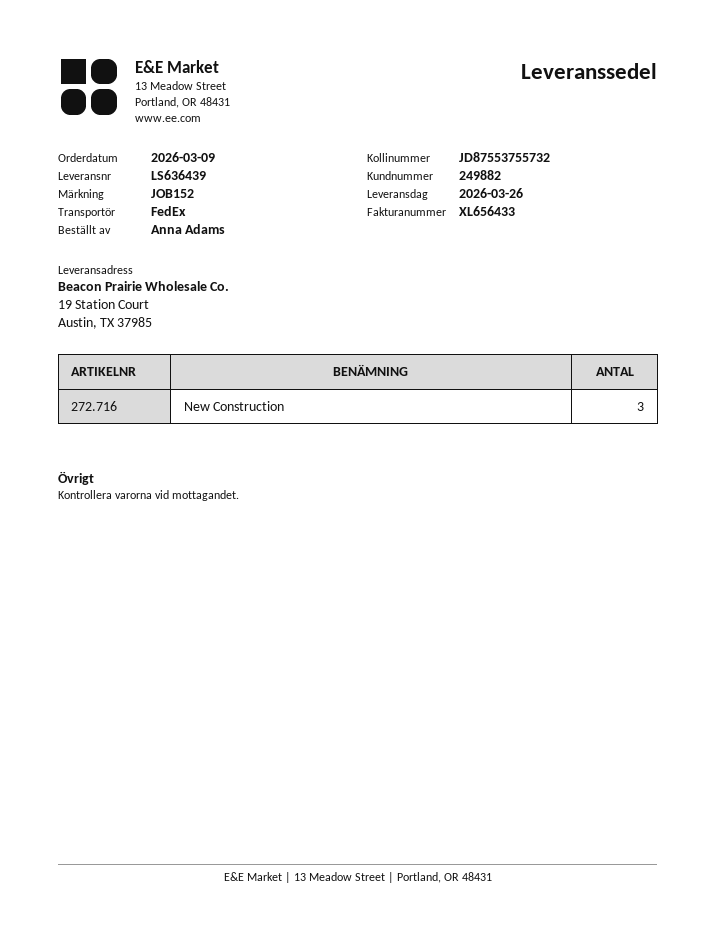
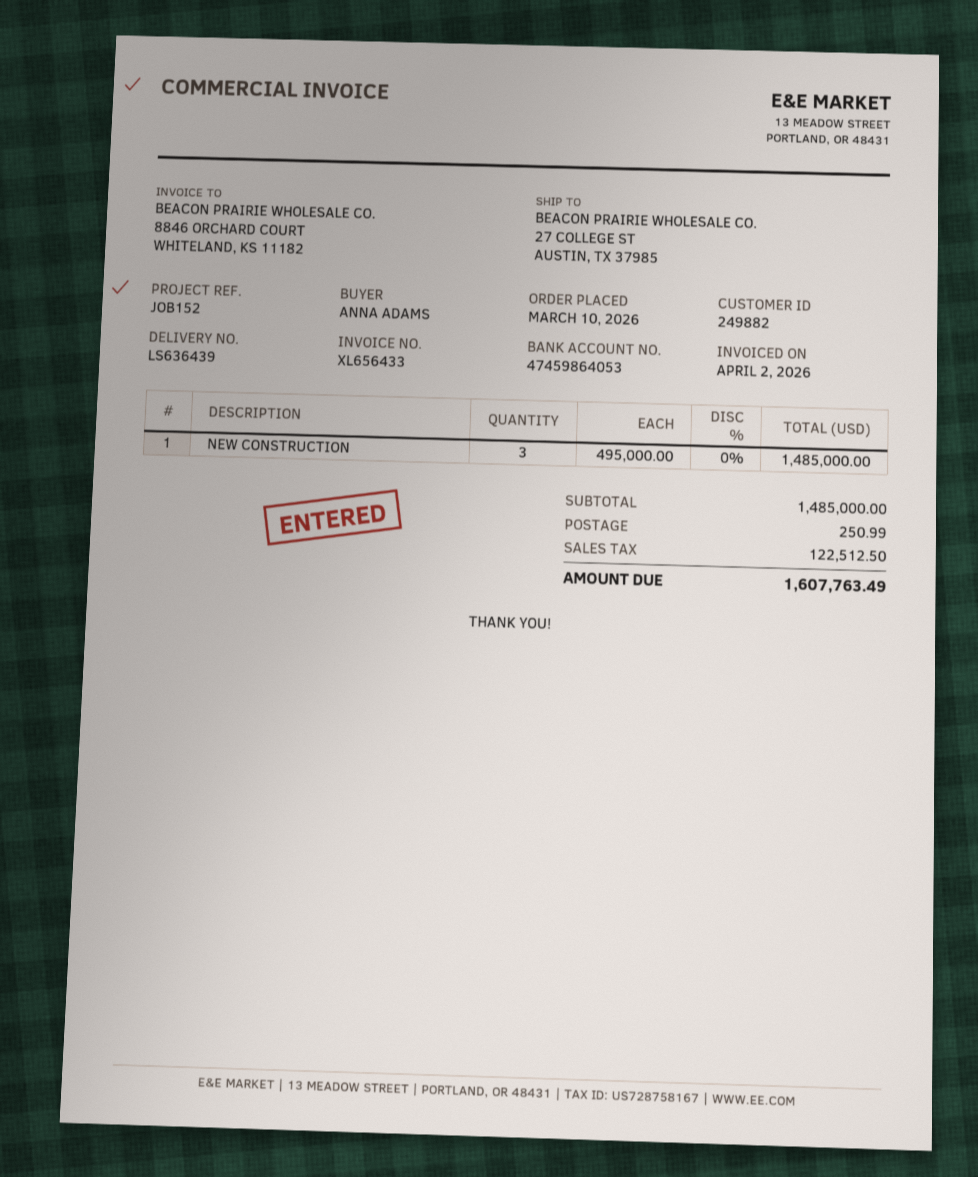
order date: 2026-03-09 -> 2026-03-10
ship to: 19 Station Court, Austin, TX 37985 -> 27 COLLEGE ST, AUSTIN, TX 37985

